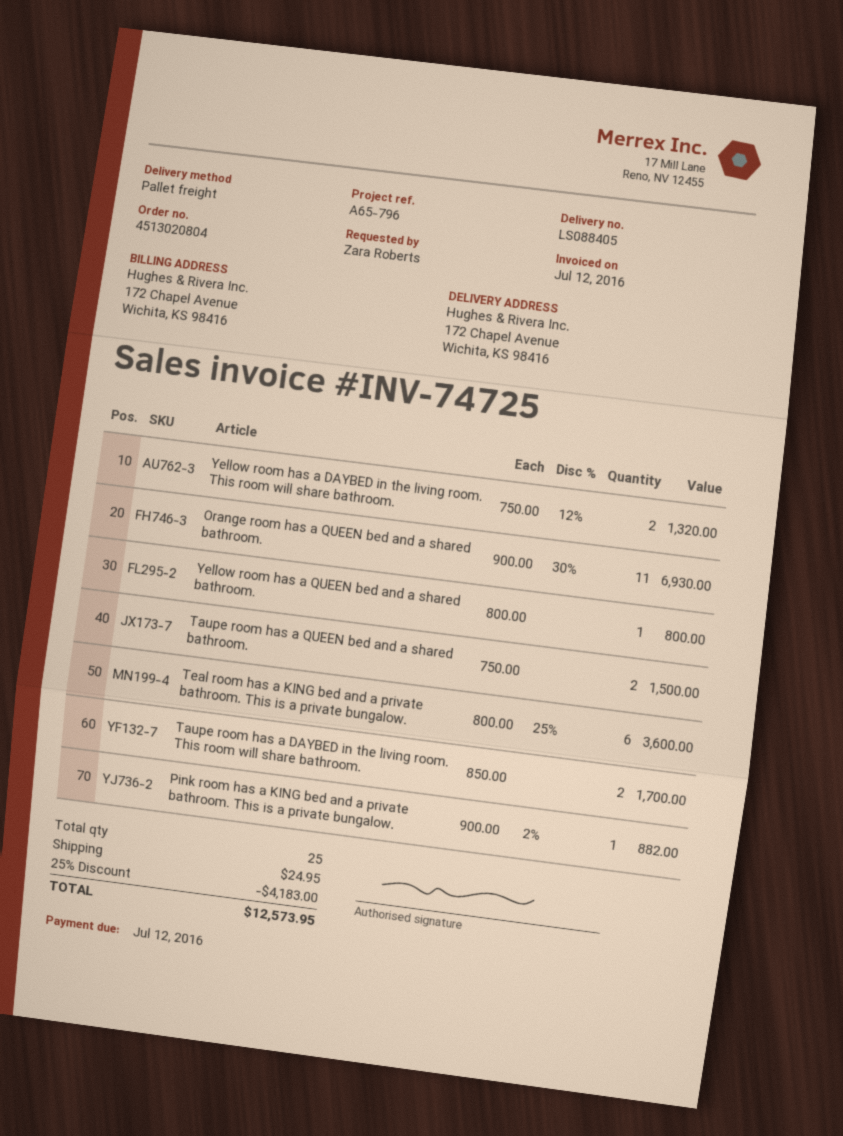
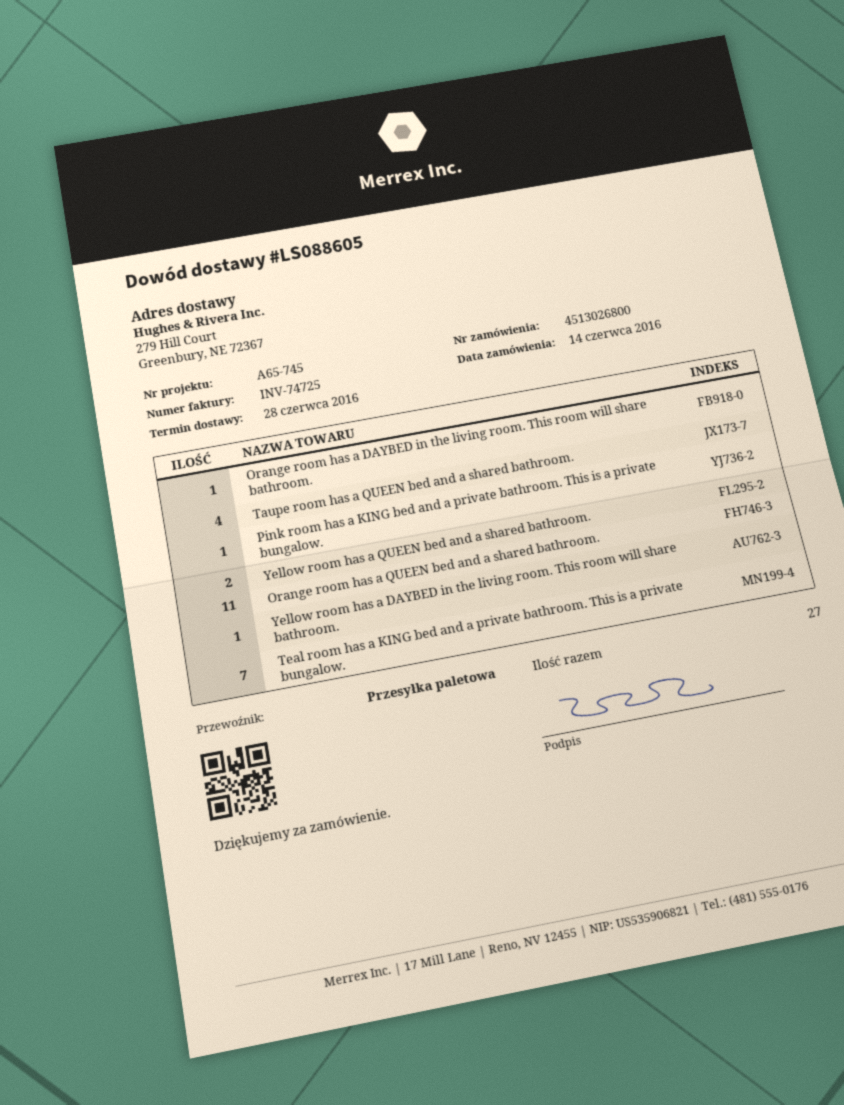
order number: 4513020804 -> 4513026800
delivery note number: LS088405 -> LS088605
reference: A65-796 -> A65-745
ship to: 172 Chapel Avenue, Wichita, KS 98416 -> 279 Hill Court, Greenbury, NE 72367
Yellow room has a DAYBED in the living room. This room will share bathroom.: 2 -> 1
Yellow room has a QUEEN bed and a shared bathroom.: 1 -> 2
Taupe room has a QUEEN bed and a shared bathroom.: 2 -> 4
Teal room has a KING bed and a private bathroom. This is a private bungalow.: 6 -> 7
Taupe room has a DAYBED in the living room. This room will share bathroom.: 2 -> none
Orange room has a DAYBED in the living room. This room will share bathroom.: none -> 1
total quantity: 25 -> 27

